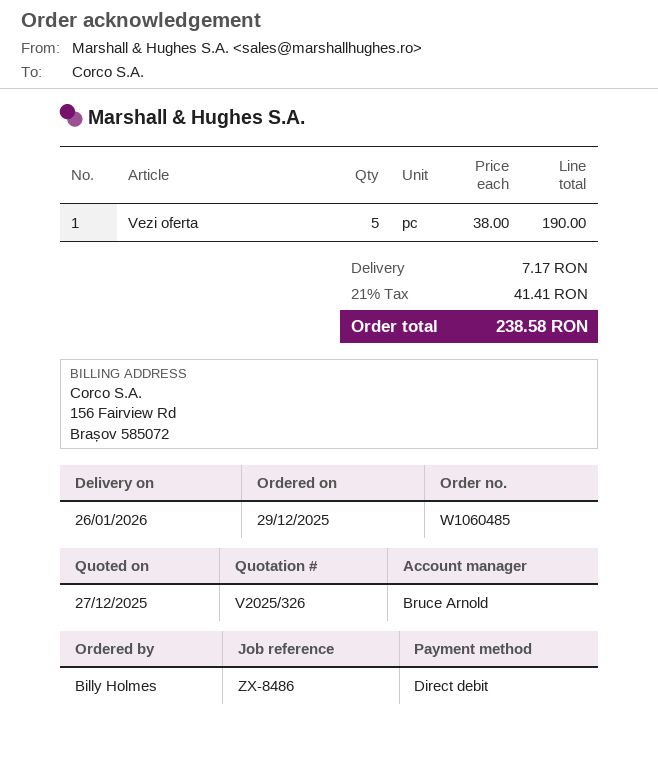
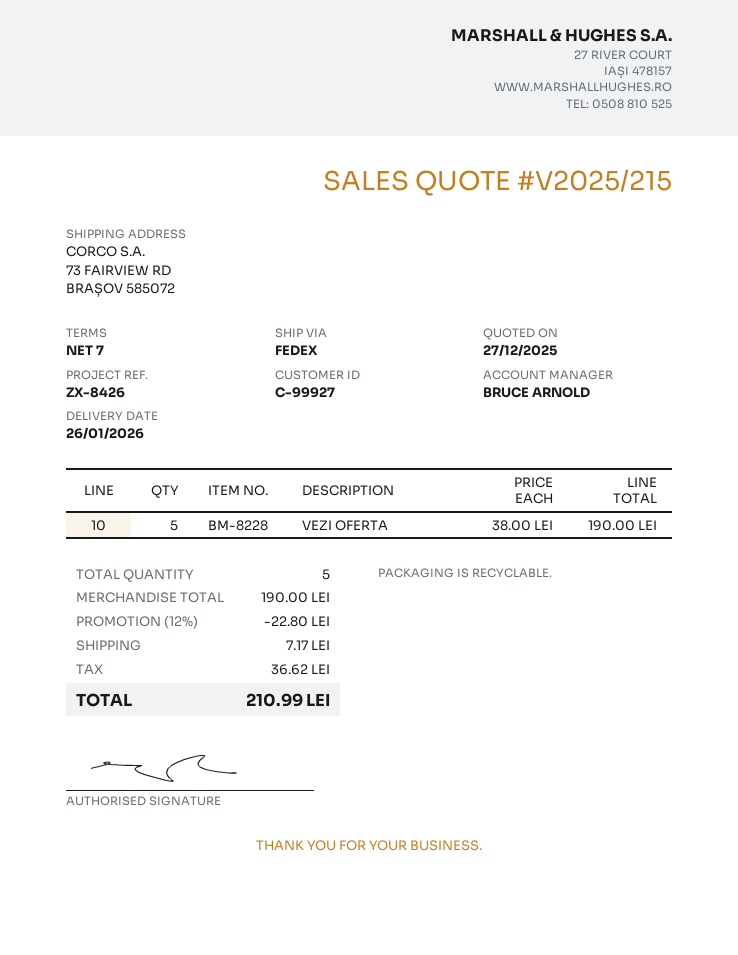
quote number: V2025/326 -> V2025/215
reference: ZX-8486 -> ZX-8426
discount: none -> 12% = 22.80
tax: 41.41 -> 36.62
total: 238.58 -> 210.99

